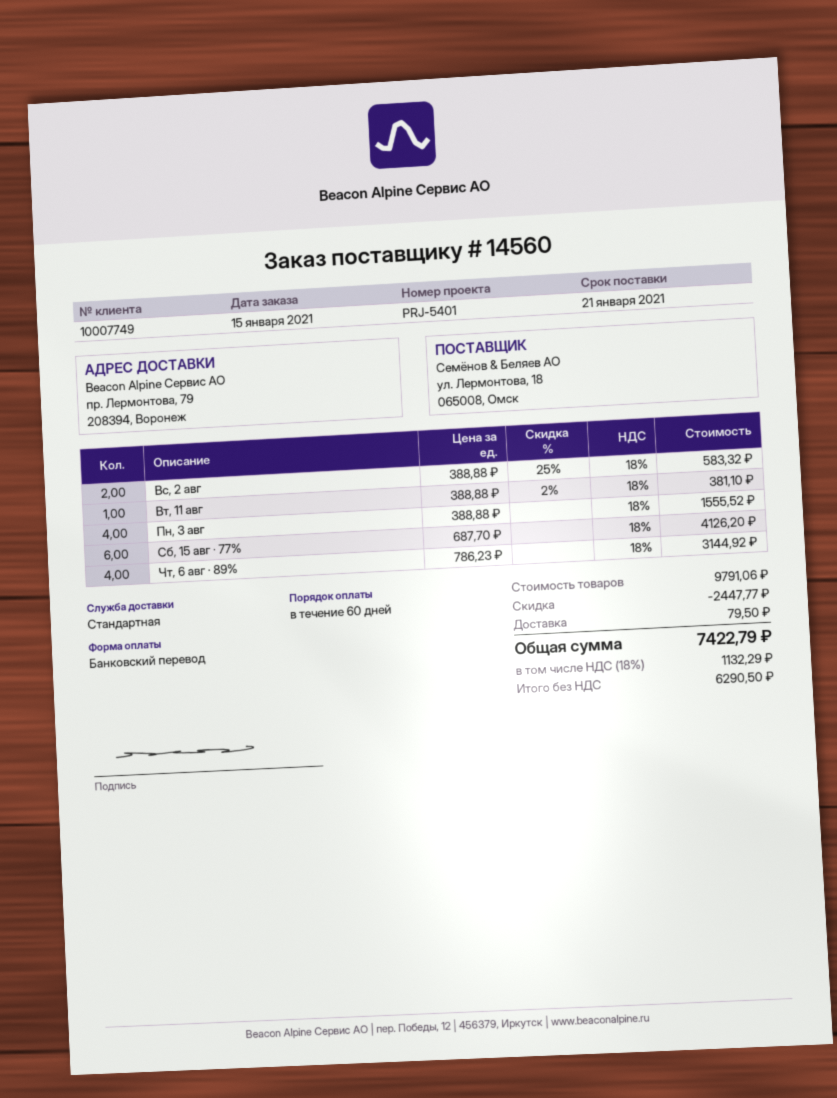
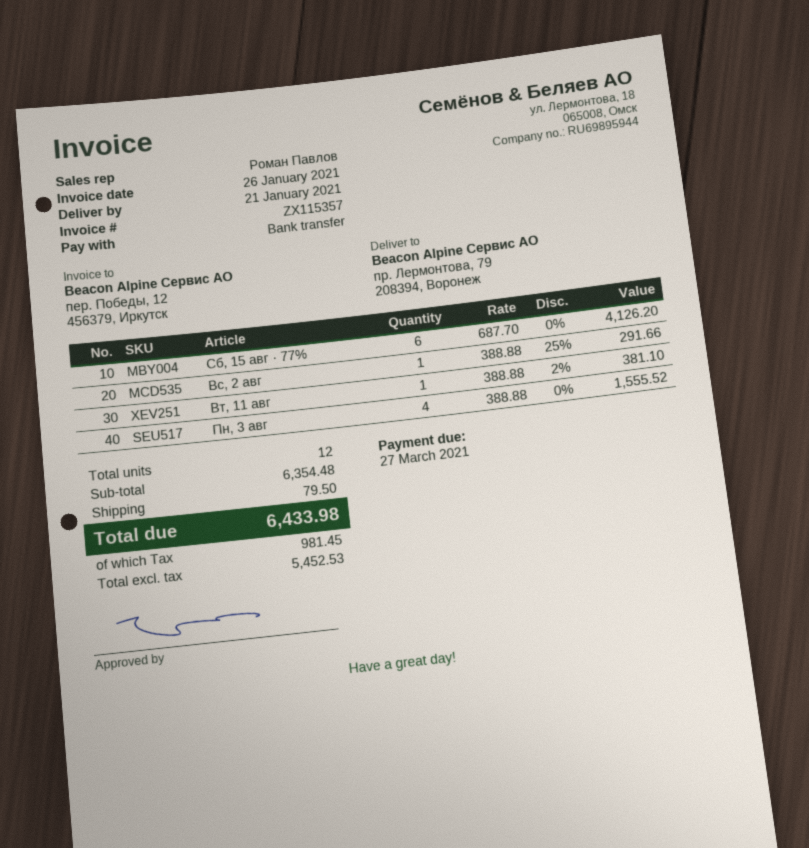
Вс, 2 авг: 2 x 388.88 - 25% = 583.32 -> 1 x 388.88 - 25% = 291.66
Чт, 6 авг · 89%: 4 x 786.23 = 3144.92 -> none
subtotal: 9791.06 -> 6354.48
discount: 2447.77 -> none
net: 6290.50 -> 5452.53
tax: 1132.29 -> 981.45
total: 7422.79 -> 6433.98

